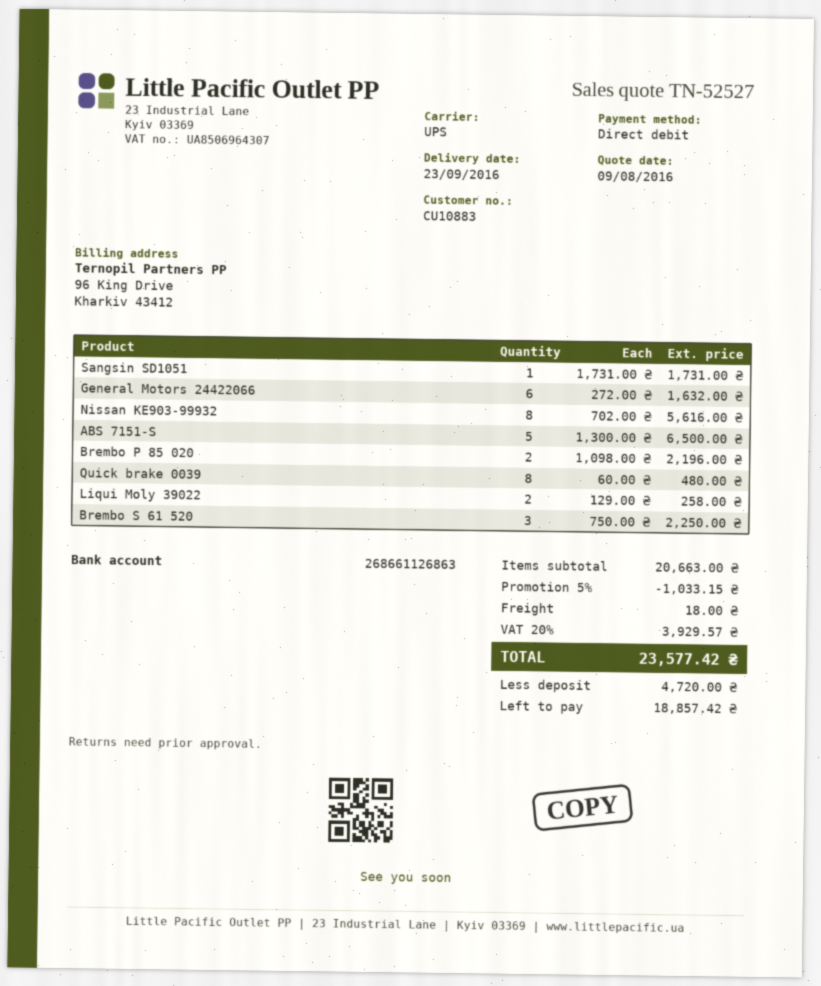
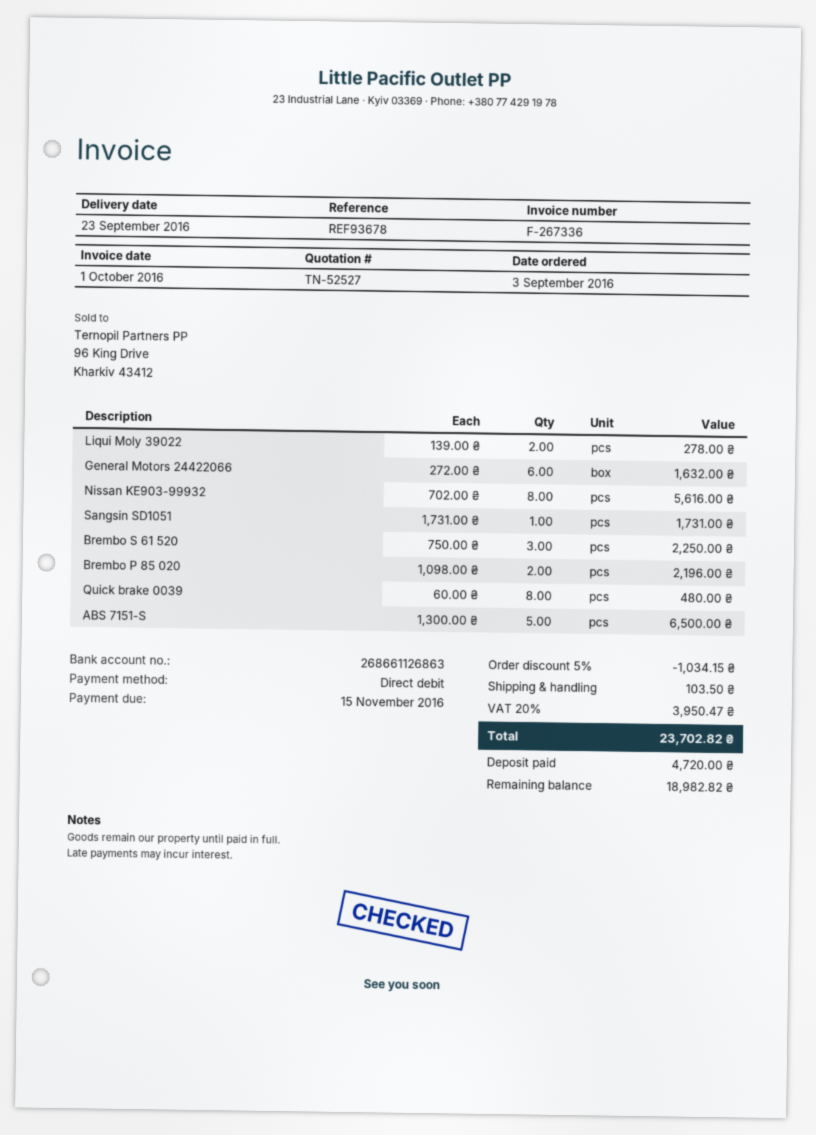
Liqui Moly 39022: 2 x 129.00 = 258.00 -> 2 x 139.00 = 278.00
discount: 5% = 1033.15 -> 5% = 1034.15
shipping: 18.00 -> 103.50
tax: 20% = 3929.57 -> 20% = 3950.47
total: 23577.42 -> 23702.82
balance: 18857.42 -> 18982.82

